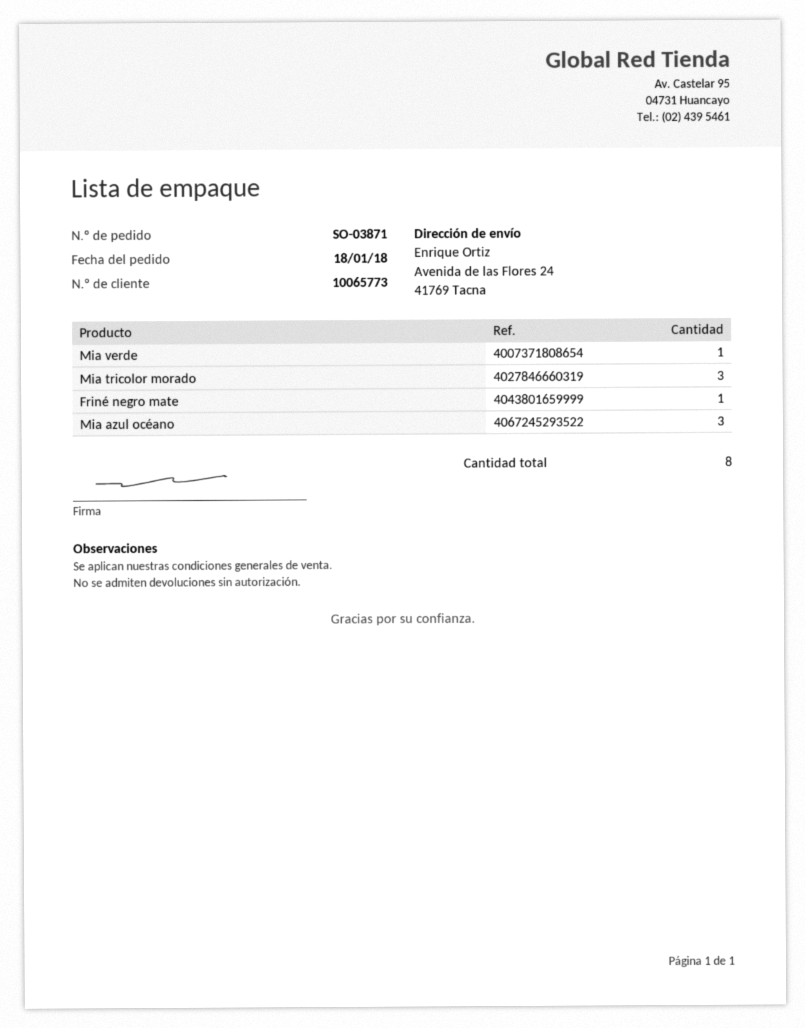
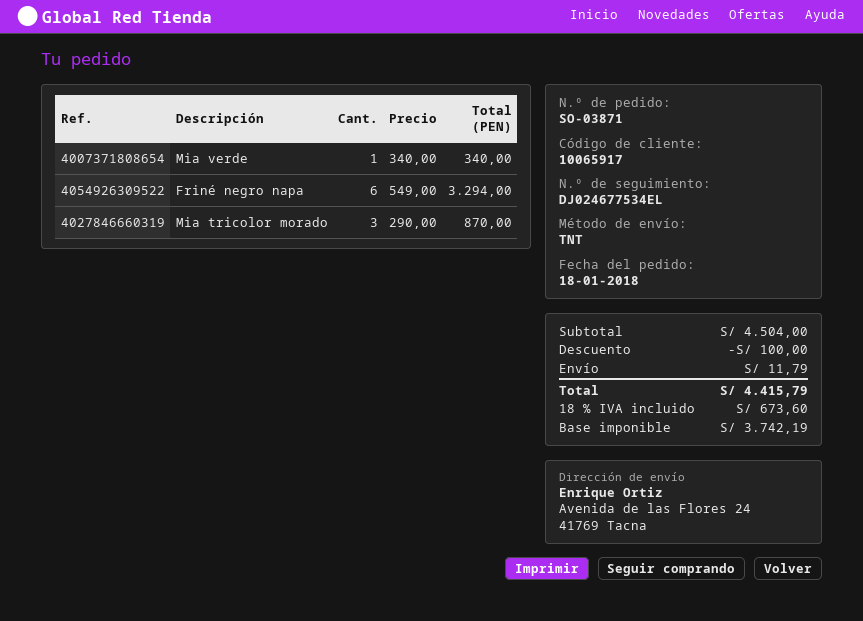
customer number: 10065773 -> 10065917
Friné negro mate: 1 -> none
Mia azul océano: 3 -> none
Friné negro napa: none -> 6

